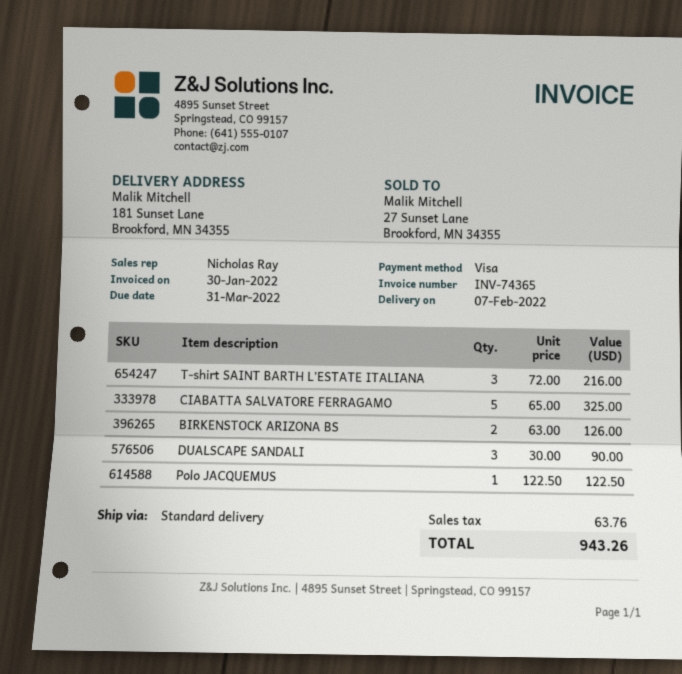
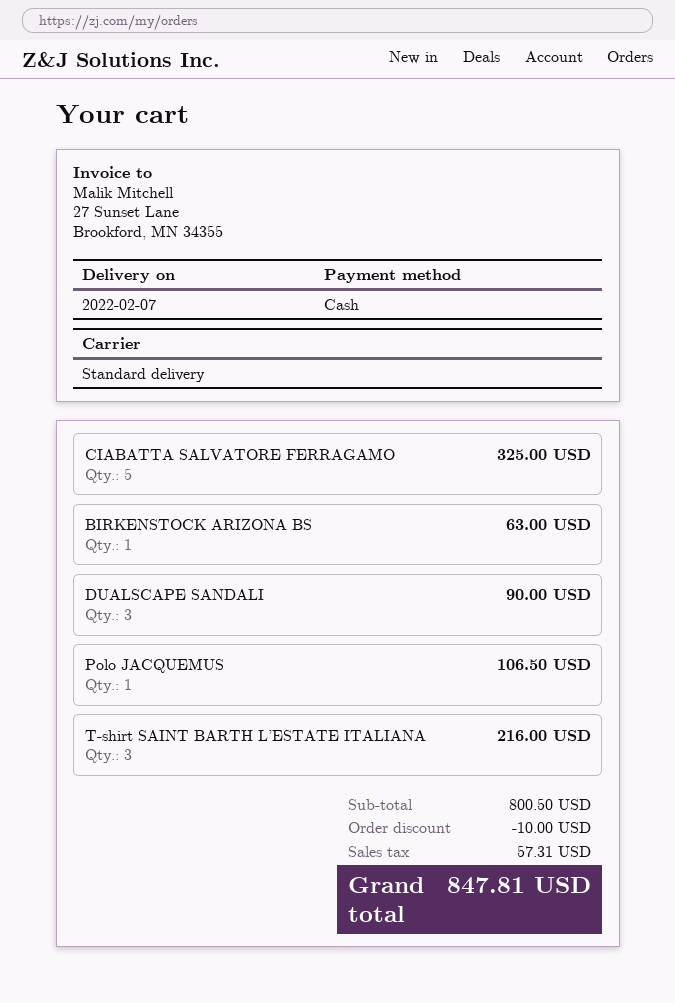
payment method: Visa -> cash
BIRKENSTOCK ARIZONA BS: 2 for 126.00 -> 1 for 63.00
Polo JACQUEMUS: 1 for 122.50 -> 1 for 106.50
discount: none -> 10.00
tax: 63.76 -> 57.31
total: 943.26 -> 847.81

